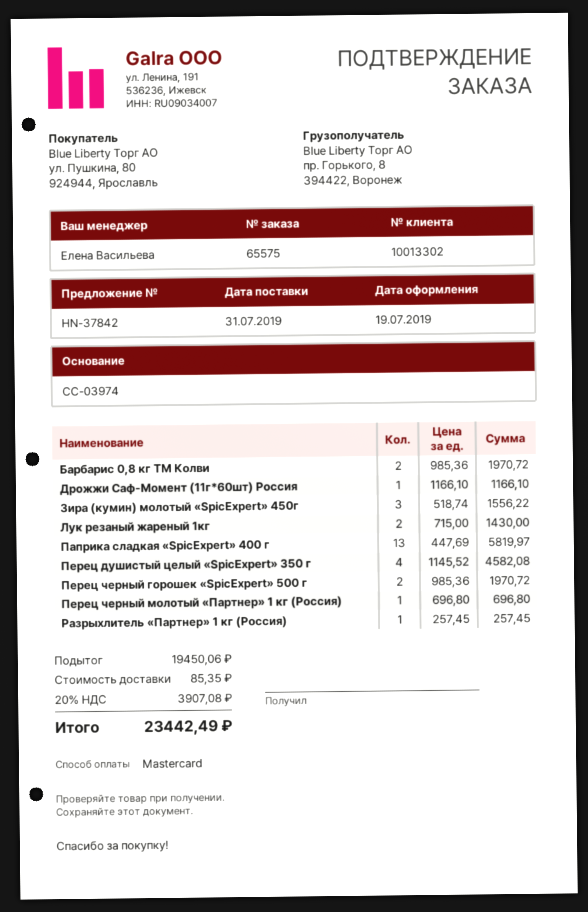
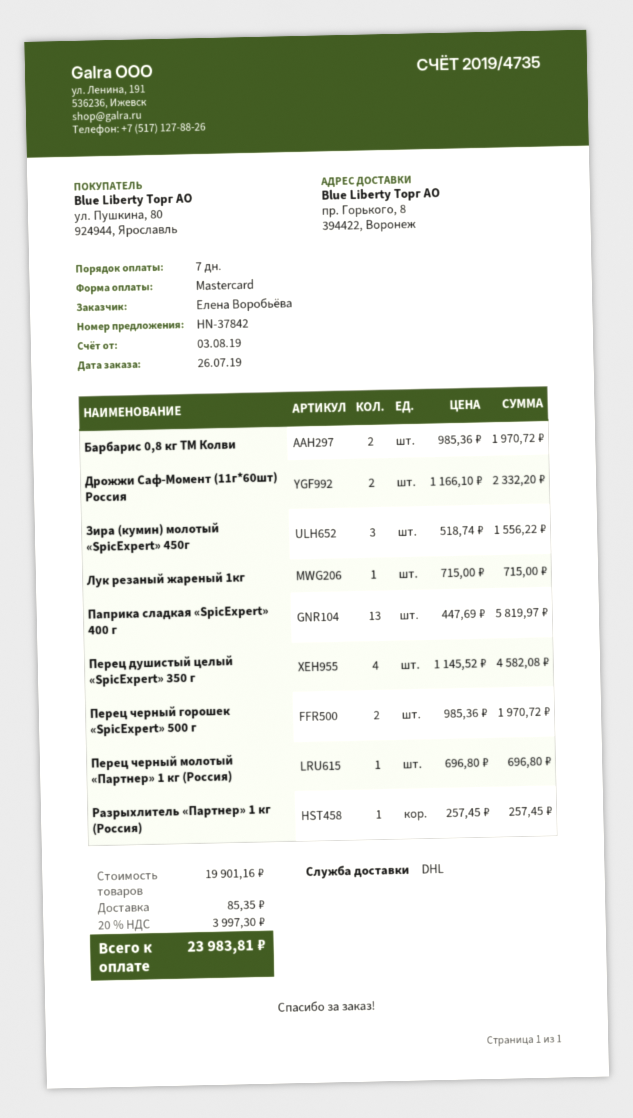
order date: 2019-07-19 -> 2019-07-26
Дрожжи Саф-Момент (11г*60шт) Россия: 1 x 1166.10 = 1166.10 -> 2 x 1166.10 = 2332.20
Лук резаный жареный 1кг: 2 x 715.00 = 1430.00 -> 1 x 715.00 = 715.00
subtotal: 19450.06 -> 19901.16
tax: 20% = 3907.08 -> 20% = 3997.30
total: 23442.49 -> 23983.81

